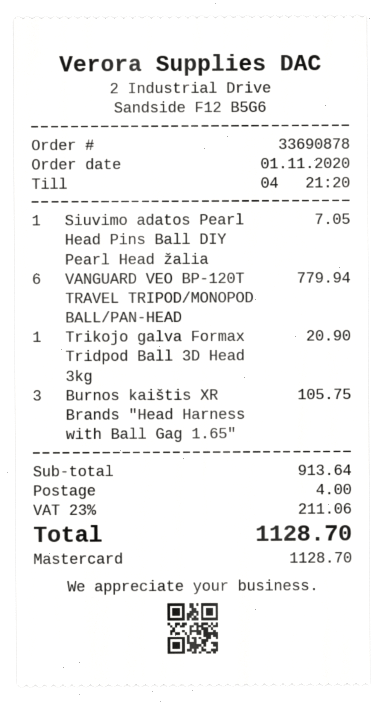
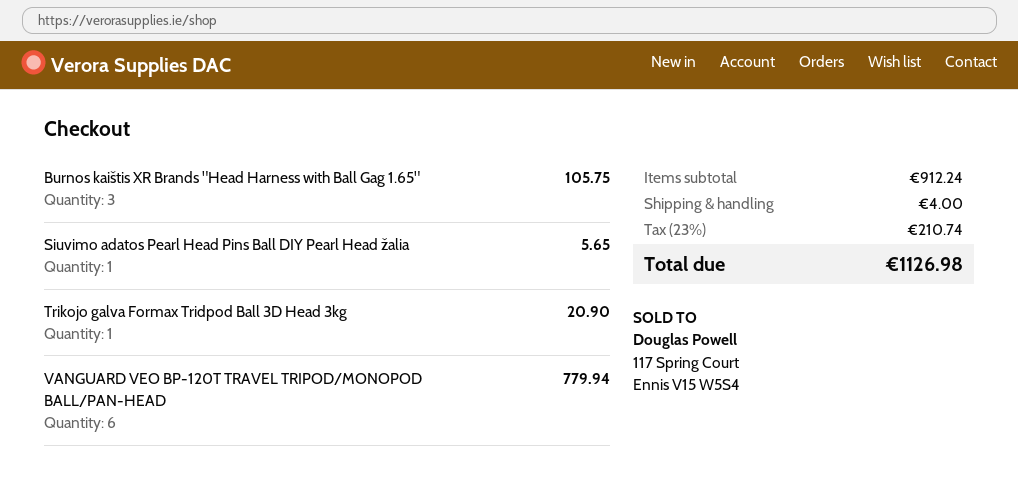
Siuvimo adatos Pearl Head Pins Ball DIY Pearl Head žalia: 1 for 7.05 -> 1 for 5.65
subtotal: 913.64 -> 912.24
tax: 23% = 211.06 -> 23% = 210.74
total: 1128.70 -> 1126.98

